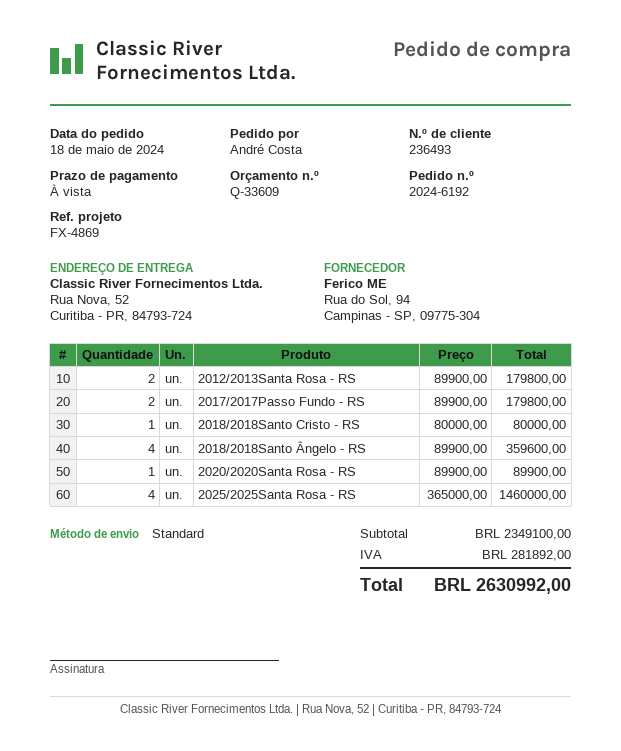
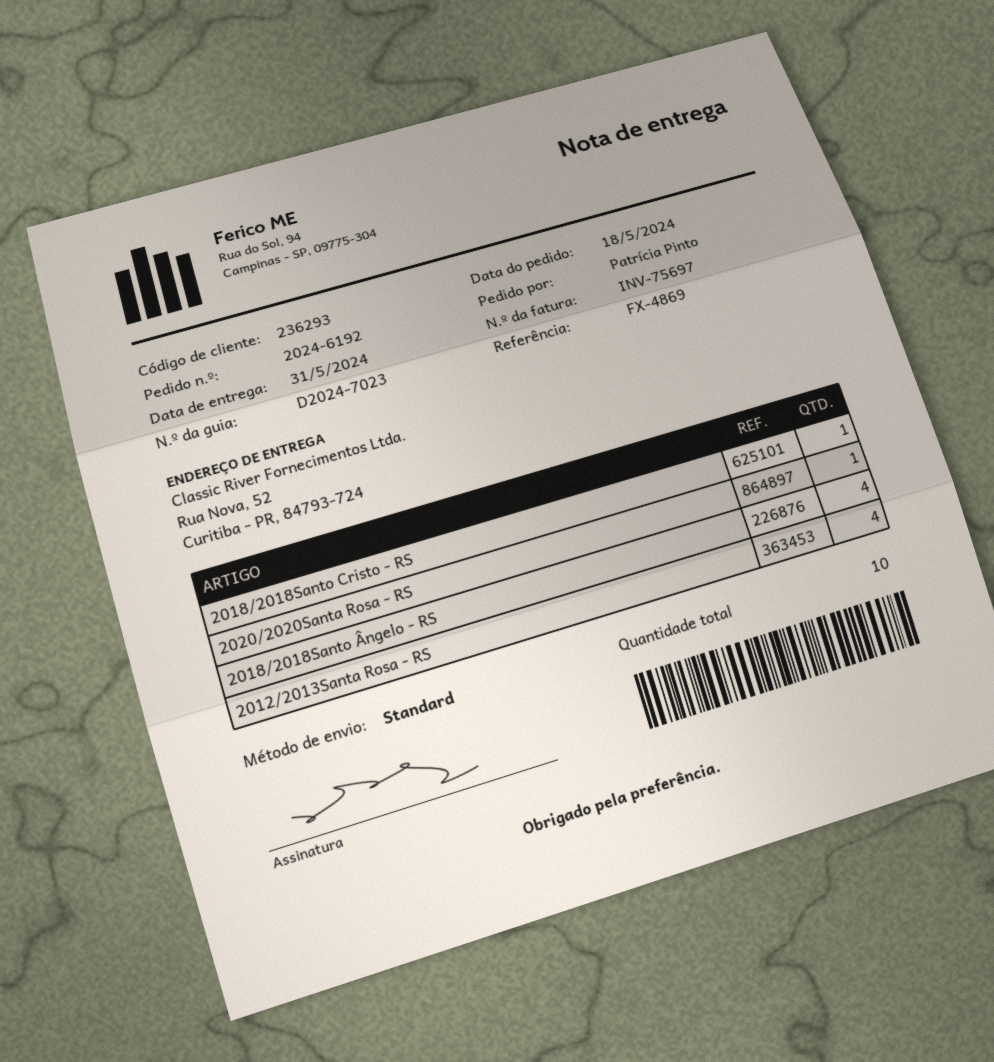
customer number: 236493 -> 236293
ordered by: André Costa -> Patrícia Pinto
2012/2013Santa Rosa - RS: 2 -> 4
2017/2017Passo Fundo - RS: 2 -> none
2025/2025Santa Rosa - RS: 4 -> none

